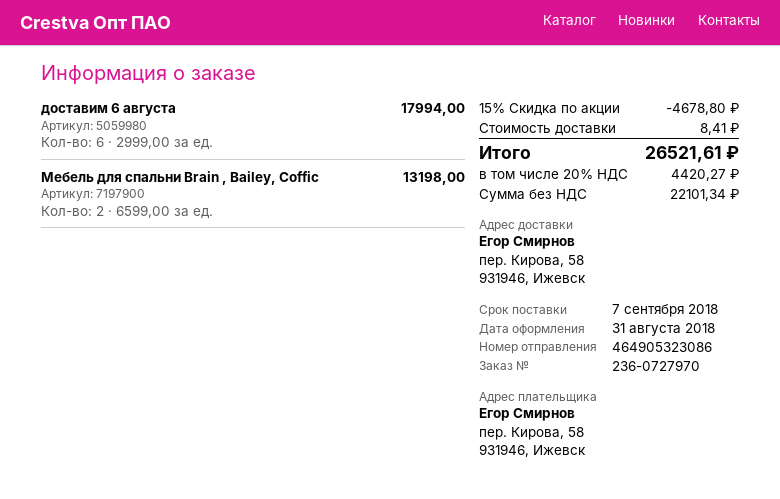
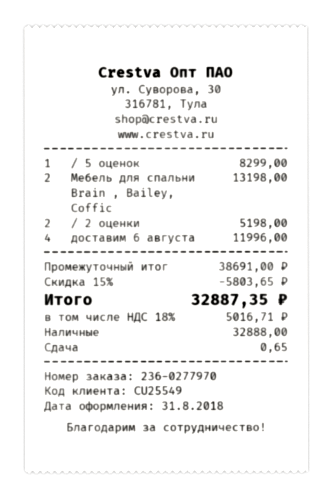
order number: 236-0727970 -> 236-0277970
доставим 6 августа: 6 for 17994.00 -> 4 for 11996.00
/ 5 оценок: none -> 1 for 8299.00
/ 2 оценки: none -> 2 for 5198.00
discount: 15% = 4678.80 -> 15% = 5803.65
shipping: 8.41 -> none
tax: 20% = 4420.27 -> 18% = 5016.71
total: 26521.61 -> 32887.35

